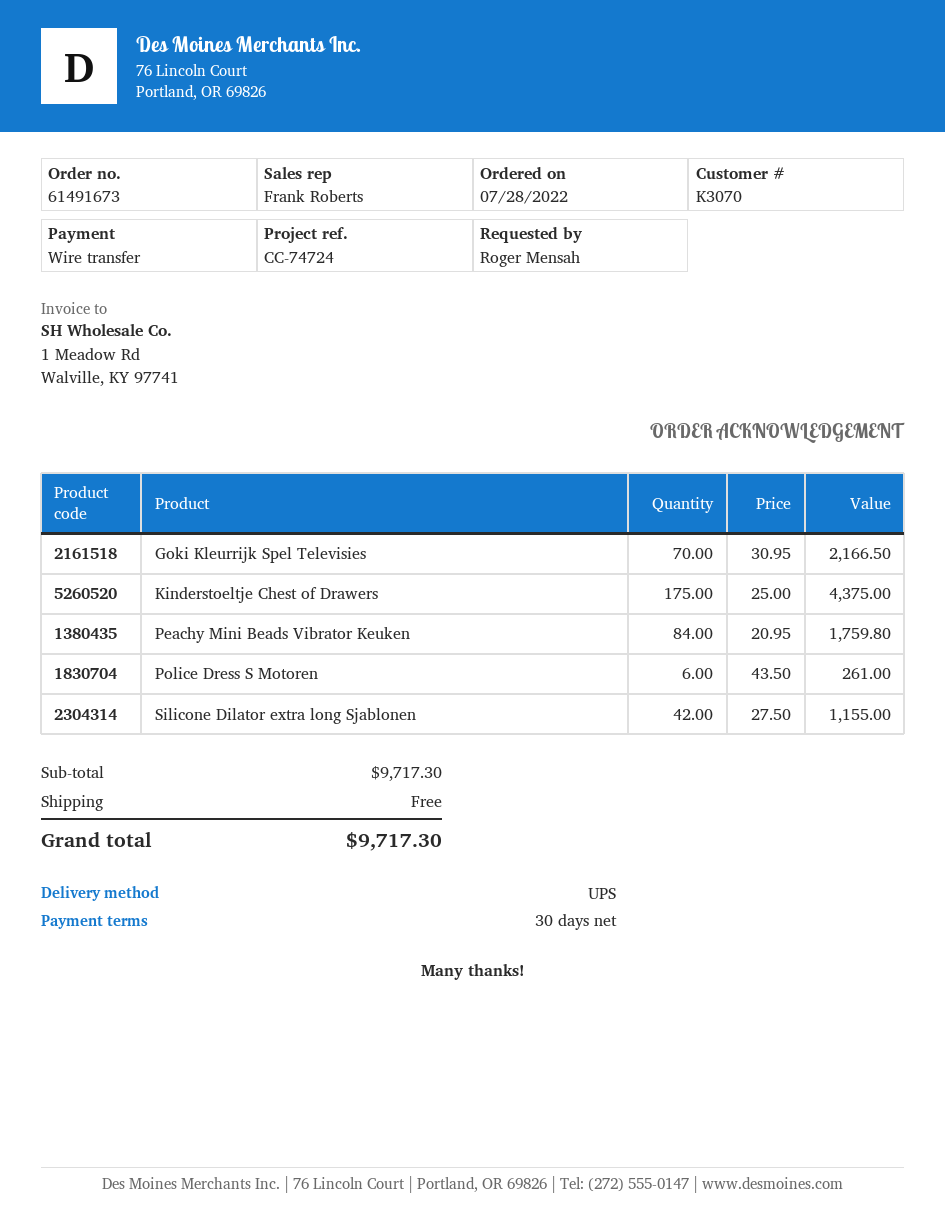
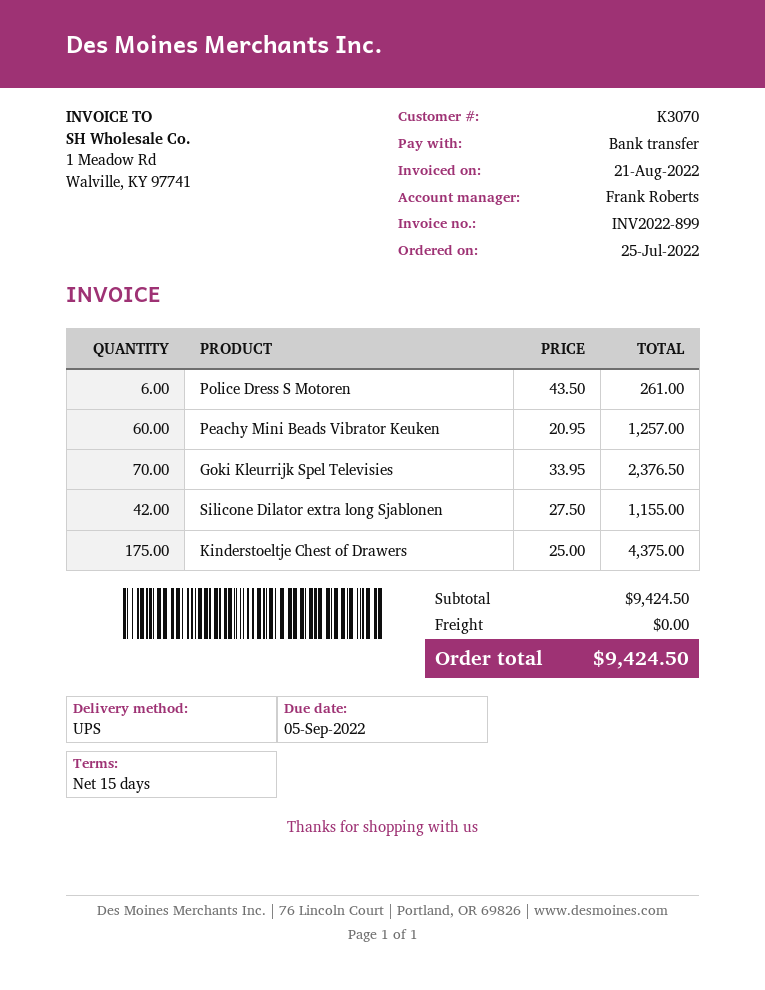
order date: 2022-07-28 -> 2022-07-25
payment terms: 30 days -> 15 days
Goki Kleurrijk Spel Televisies: 70 x 30.95 = 2166.50 -> 70 x 33.95 = 2376.50
Peachy Mini Beads Vibrator Keuken: 84 x 20.95 = 1759.80 -> 60 x 20.95 = 1257.00
subtotal: 9717.30 -> 9424.50
total: 9717.30 -> 9424.50

